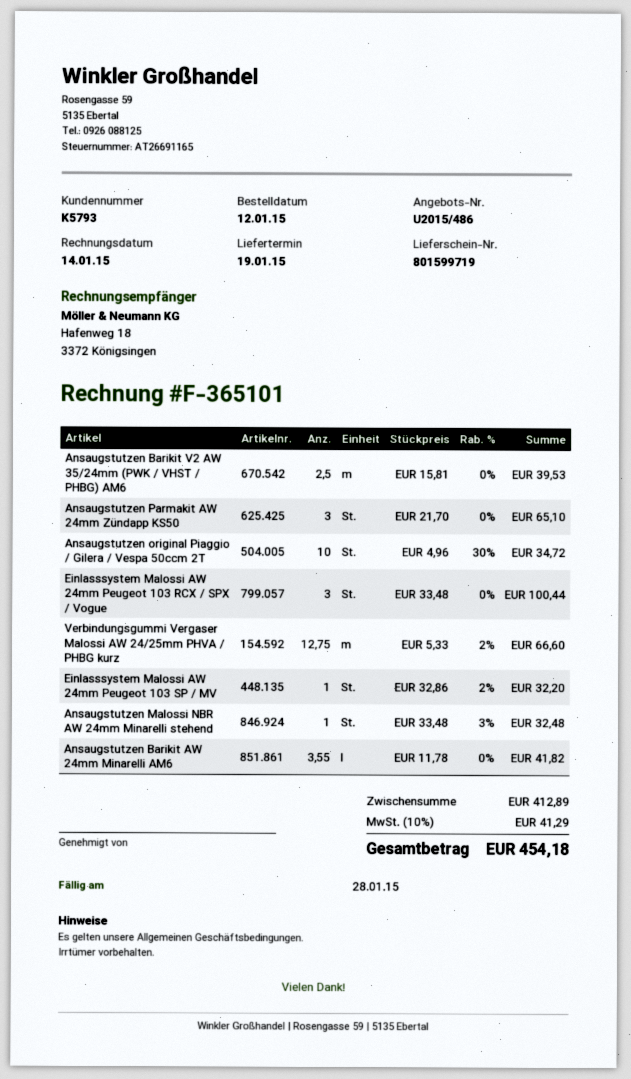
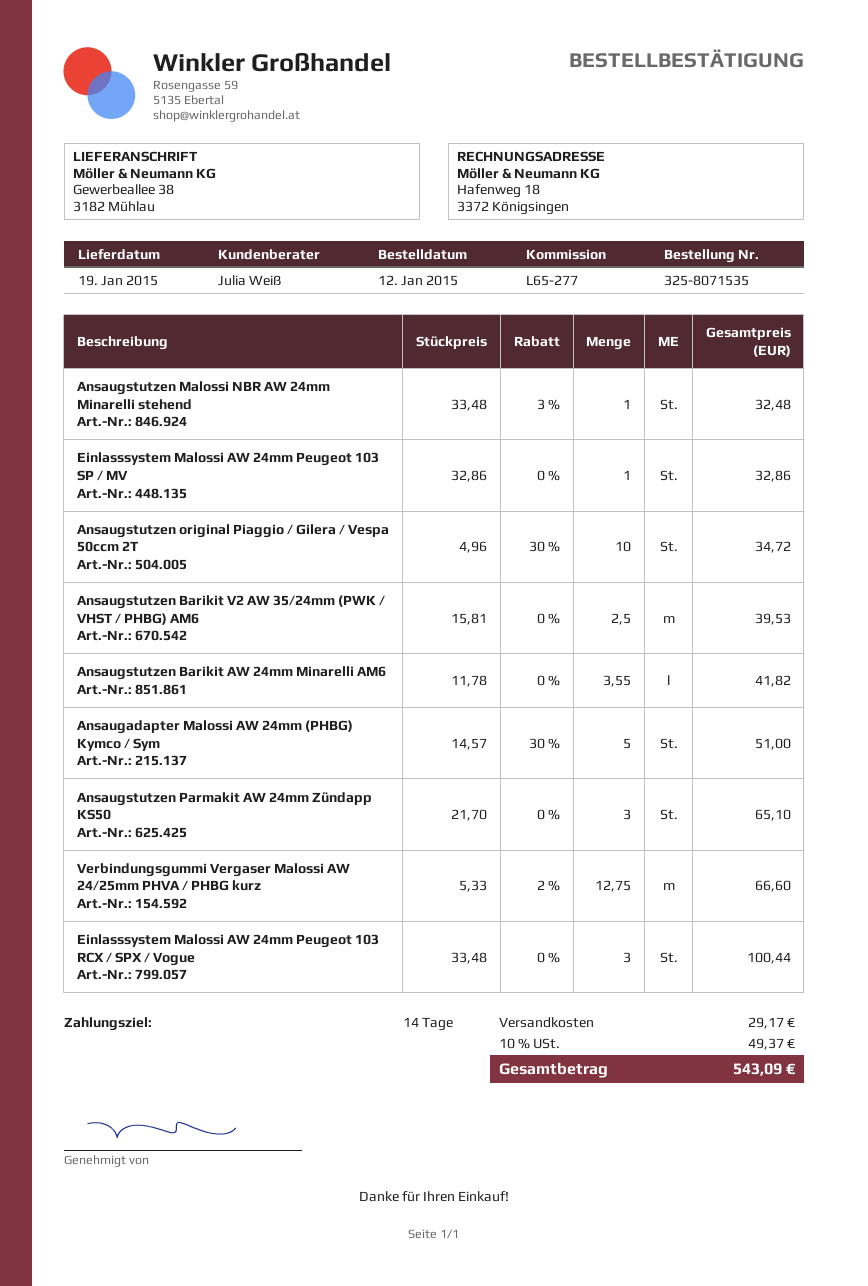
Einlasssystem Malossi AW 24mm Peugeot 103 SP / MV: 1 x 32.86 - 2% = 32.20 -> 1 x 32.86 = 32.86
Ansaugadapter Malossi AW 24mm (PHBG) Kymco / Sym: none -> 5 x 14.57 - 30% = 51.00
shipping: none -> 29.17
tax: 10% = 41.29 -> 10% = 49.37
total: 454.18 -> 543.09

